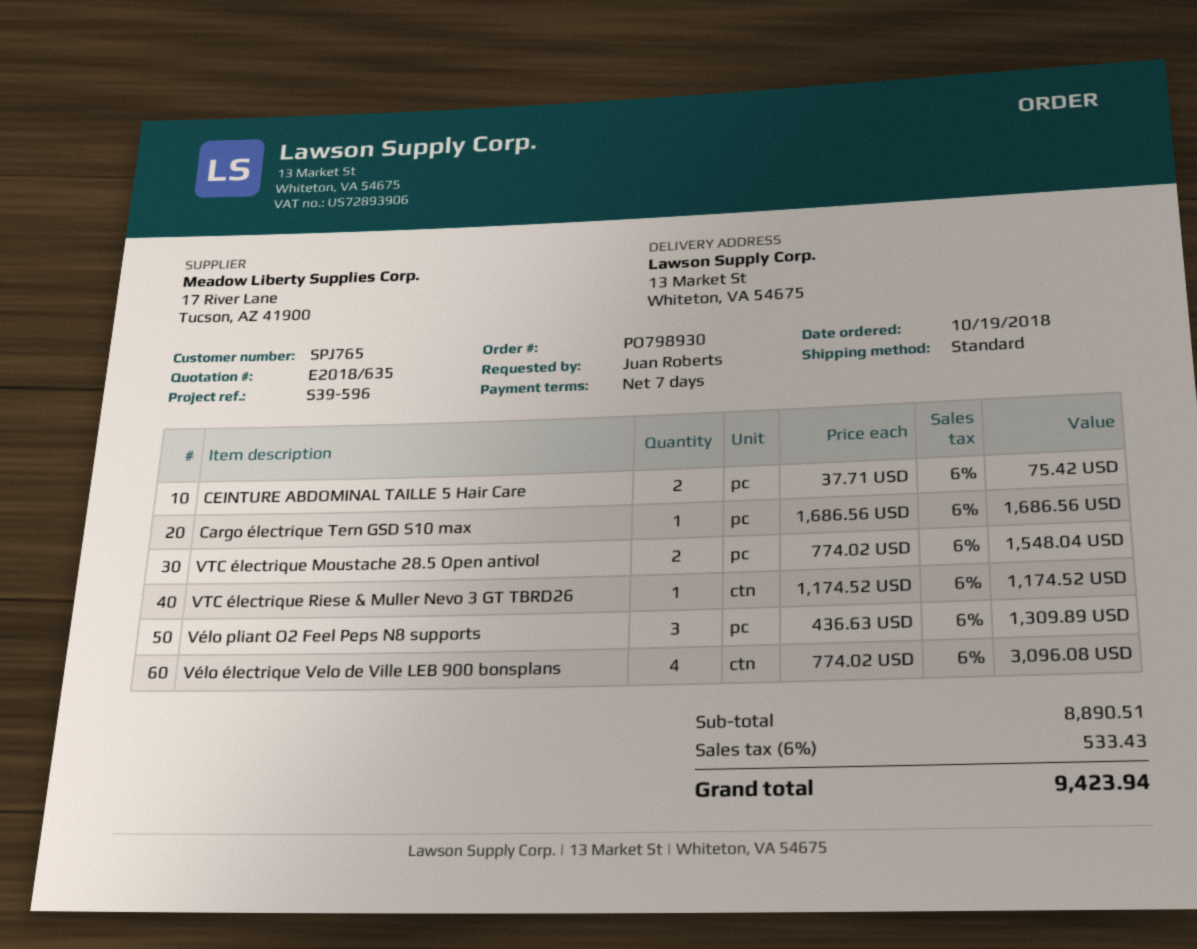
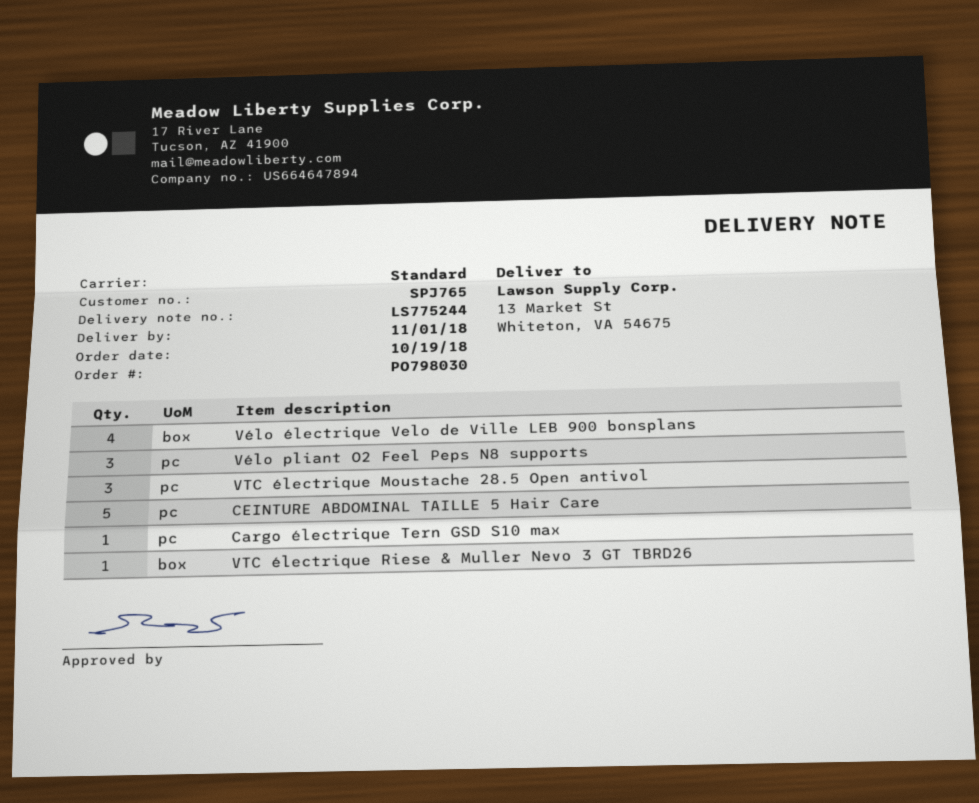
order number: PO798930 -> PO798030
CEINTURE ABDOMINAL TAILLE 5 Hair Care: 2 -> 5
VTC électrique Moustache 28.5 Open antivol: 2 -> 3

